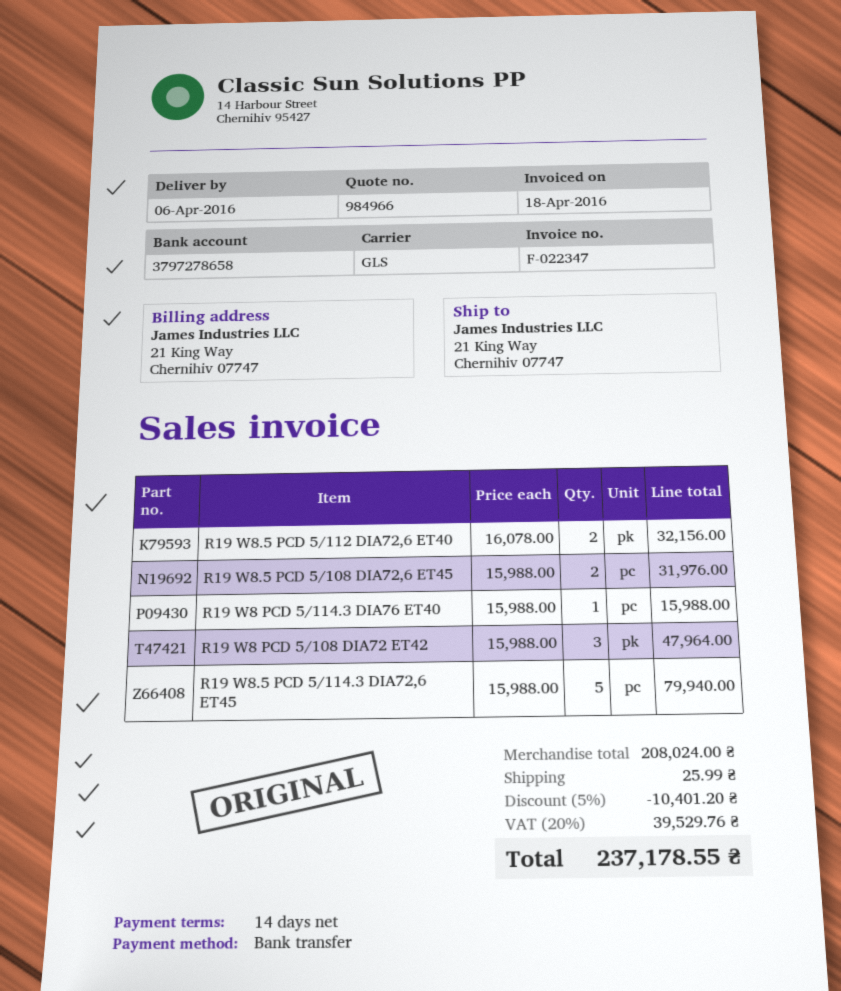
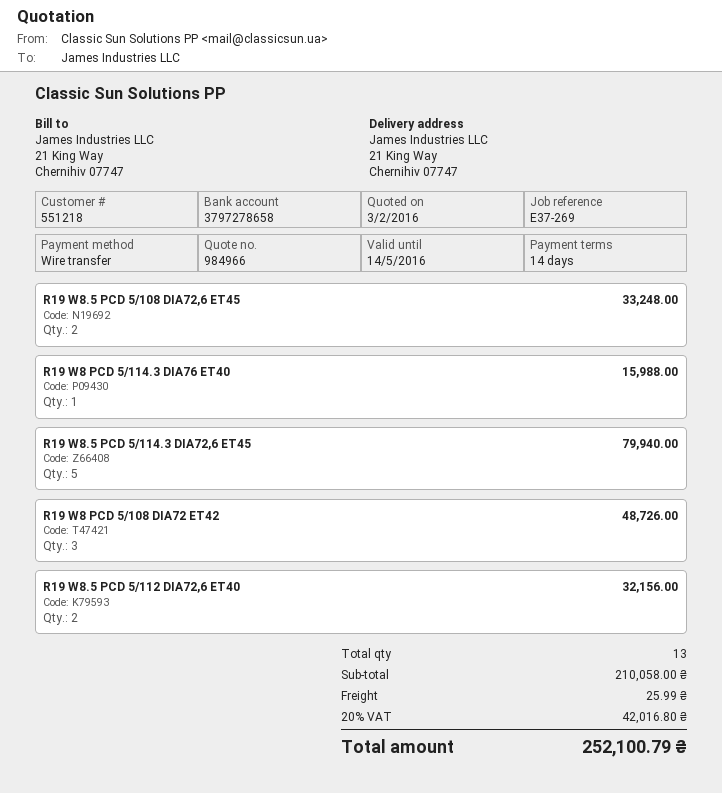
R19 W8.5 PCD 5/108 DIA72,6 ET45: 2 for 31976.00 -> 2 for 33248.00
R19 W8 PCD 5/108 DIA72 ET42: 3 for 47964.00 -> 3 for 48726.00
subtotal: 208024.00 -> 210058.00
discount: 5% = 10401.20 -> none
tax: 20% = 39529.76 -> 20% = 42016.80
total: 237178.55 -> 252100.79

